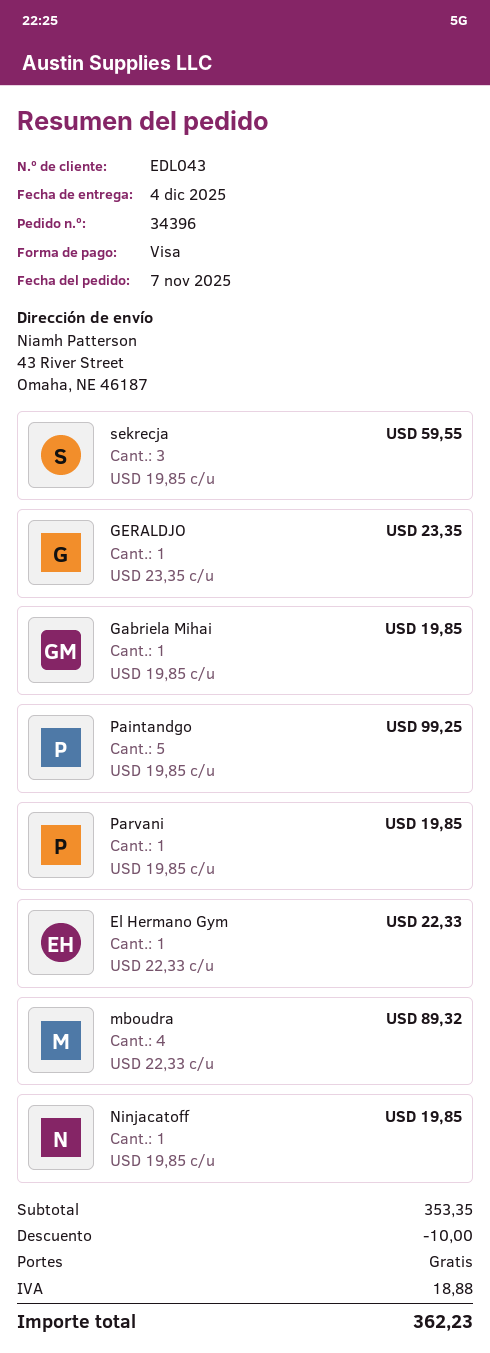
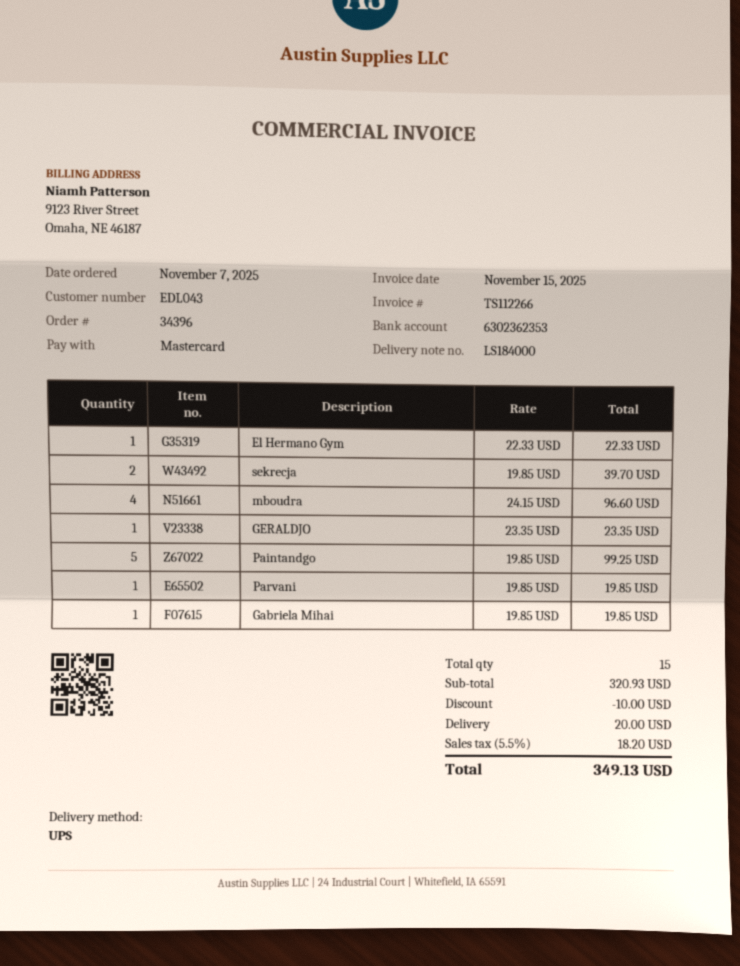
payment method: Visa -> Mastercard
sekrecja: 3 x 19.85 = 59.55 -> 2 x 19.85 = 39.70
mboudra: 4 x 22.33 = 89.32 -> 4 x 24.15 = 96.60
Ninjacatoff: 1 x 19.85 = 19.85 -> none
subtotal: 353.35 -> 320.93
shipping: 0.00 -> 20.00
tax: 18.88 -> 18.20
total: 362.23 -> 349.13

